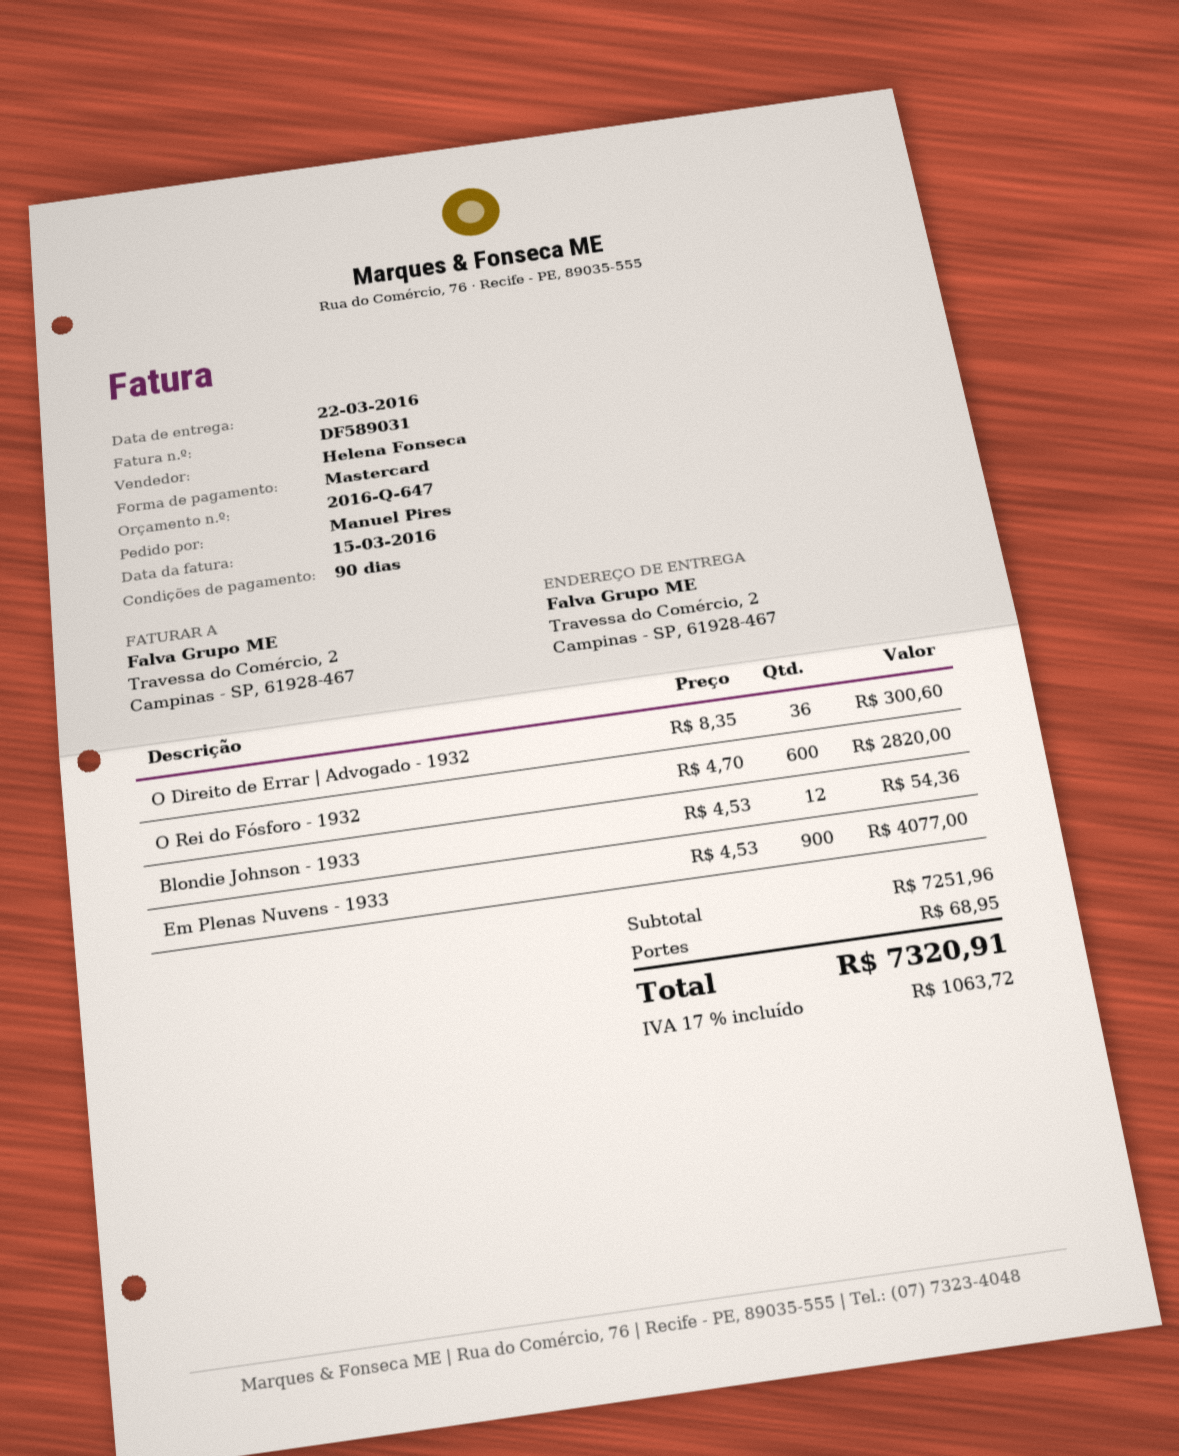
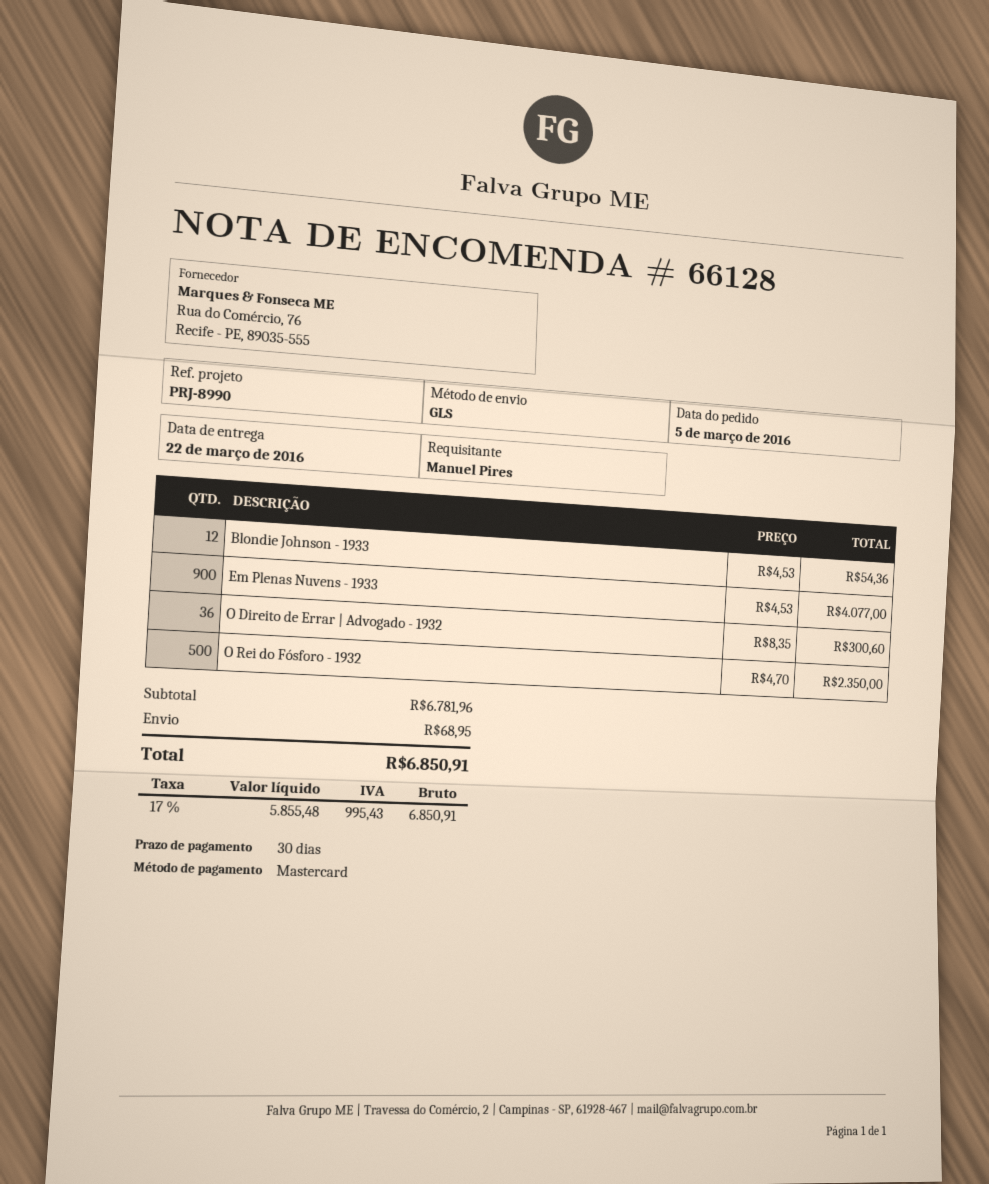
payment terms: 90 days -> 30 days
O Rei do Fósforo - 1932: 600 x 4.70 = 2820.00 -> 500 x 4.70 = 2350.00
subtotal: 7251.96 -> 6781.96
tax: 17% = 1063.72 -> 17% = 995.43
total: 7320.91 -> 6850.91

